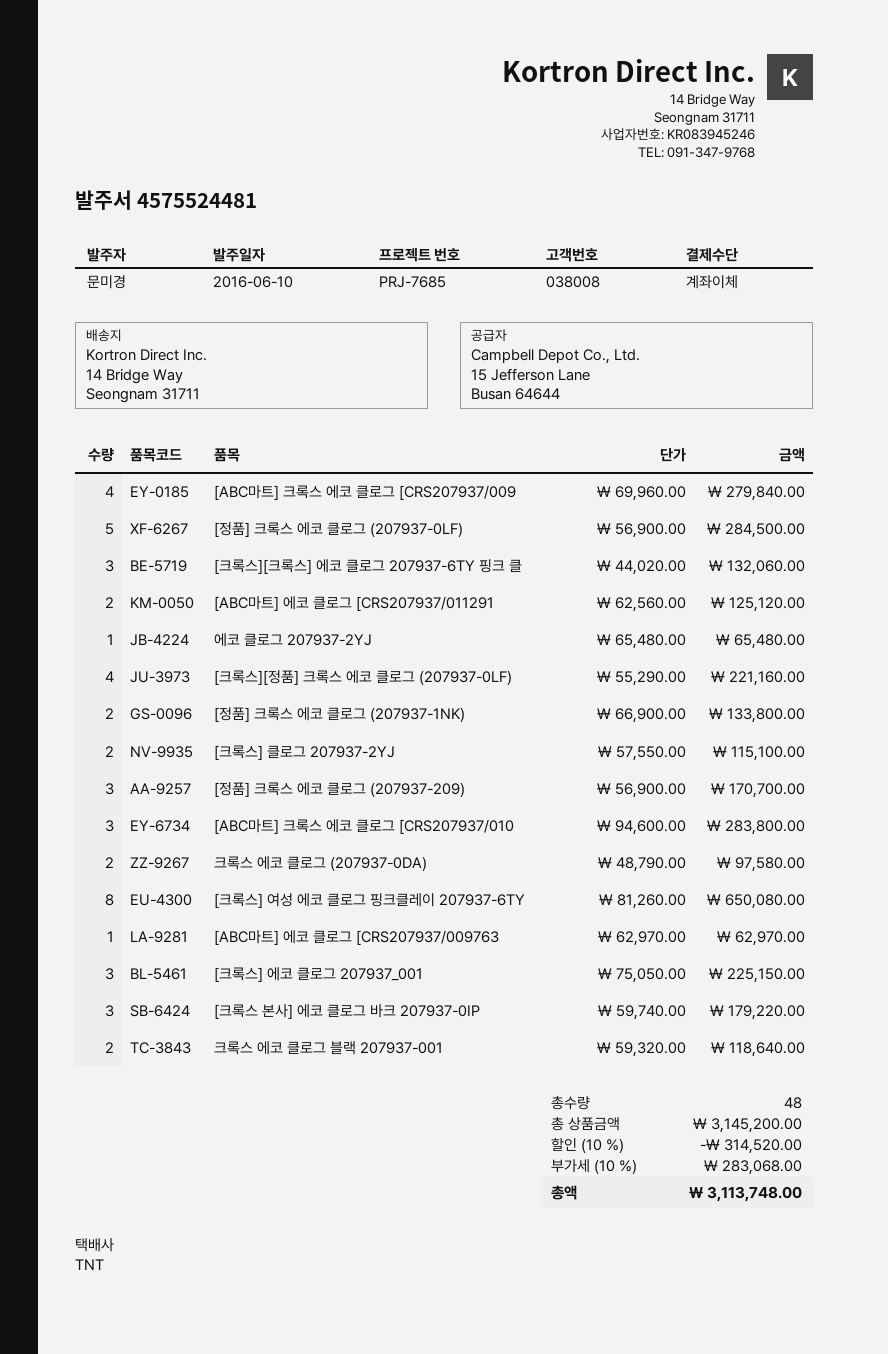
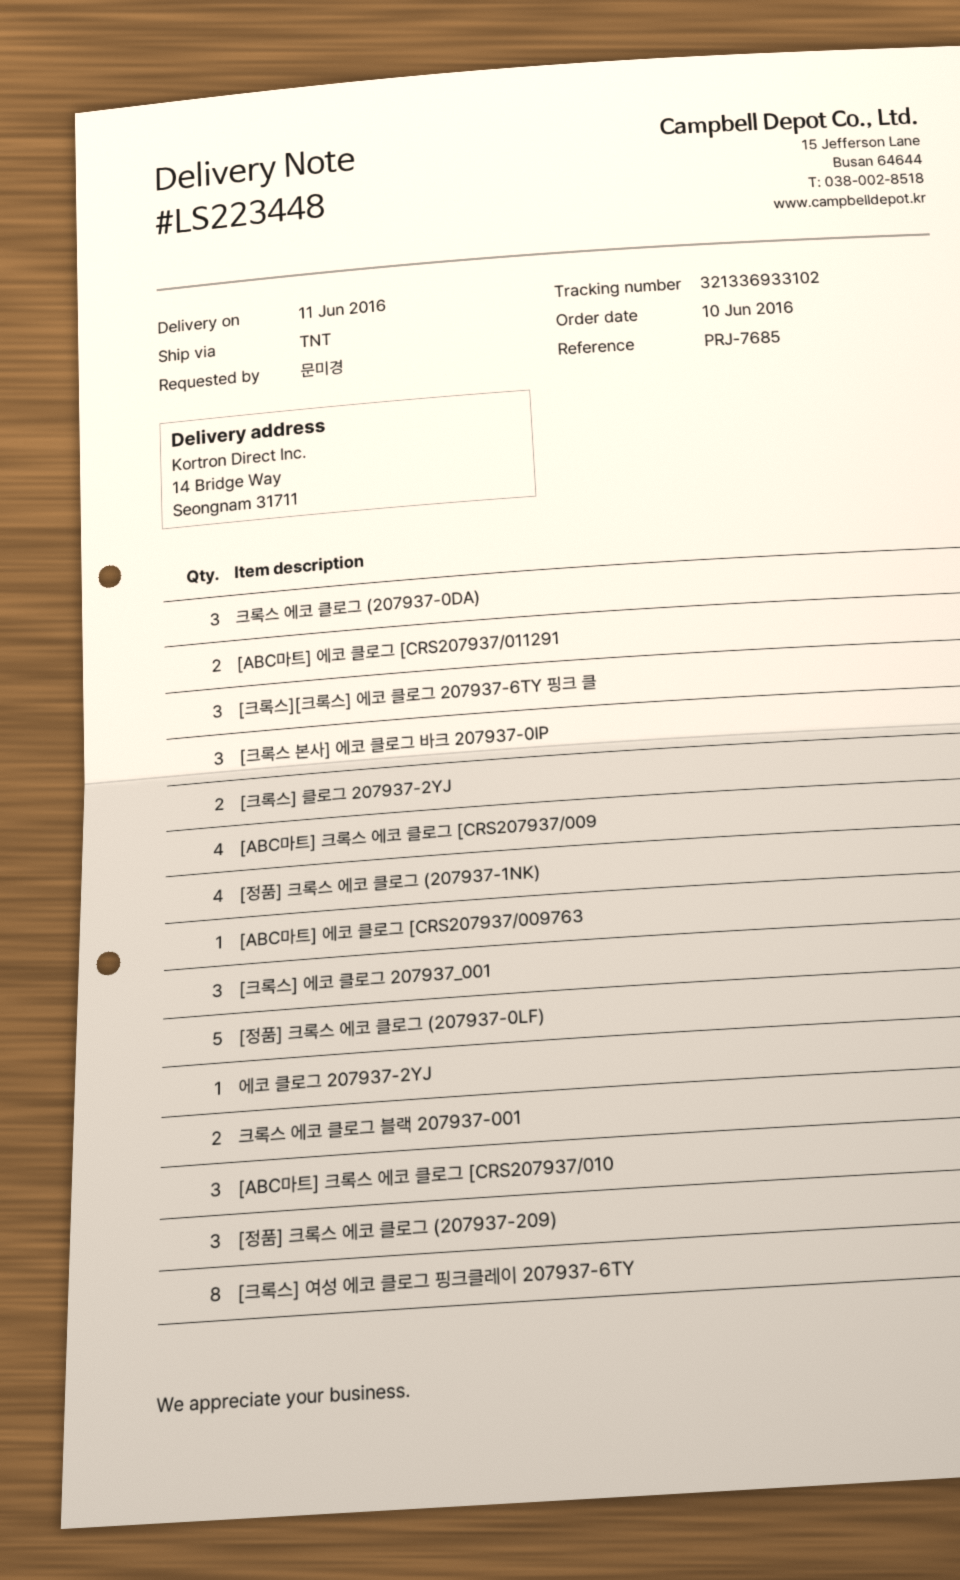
[크록스][정품] 크록스 에코 클로그 (207937-0LF): 4 -> none
[정품] 크록스 에코 클로그 (207937-1NK): 2 -> 4
크록스 에코 클로그 (207937-0DA): 2 -> 3

